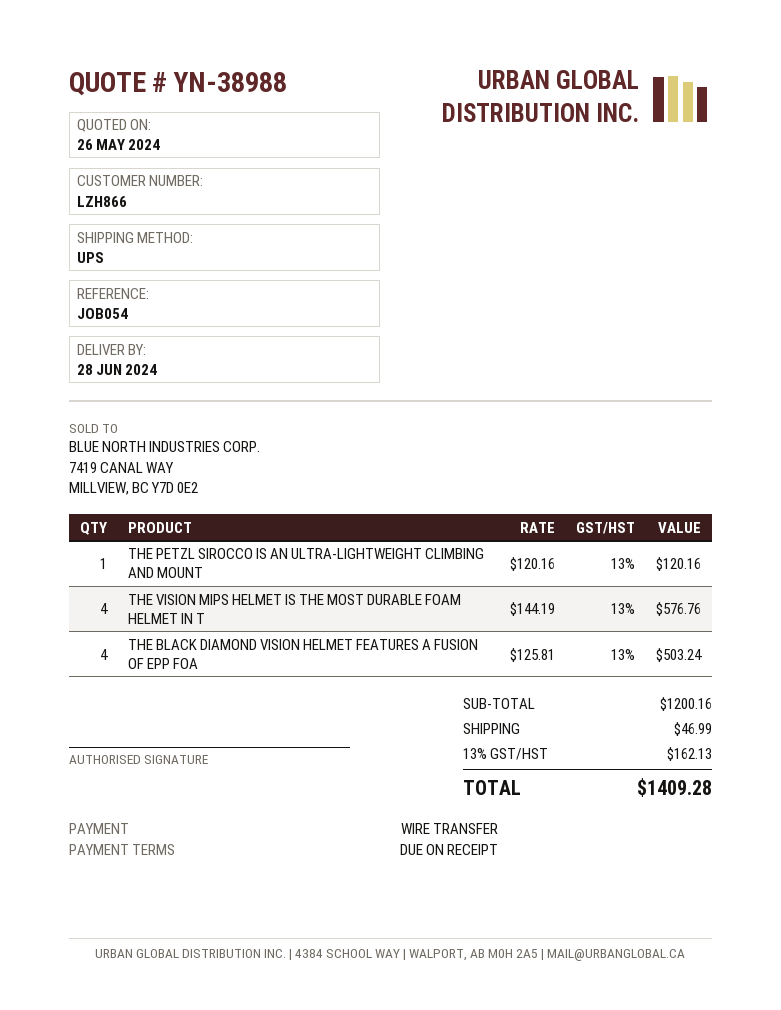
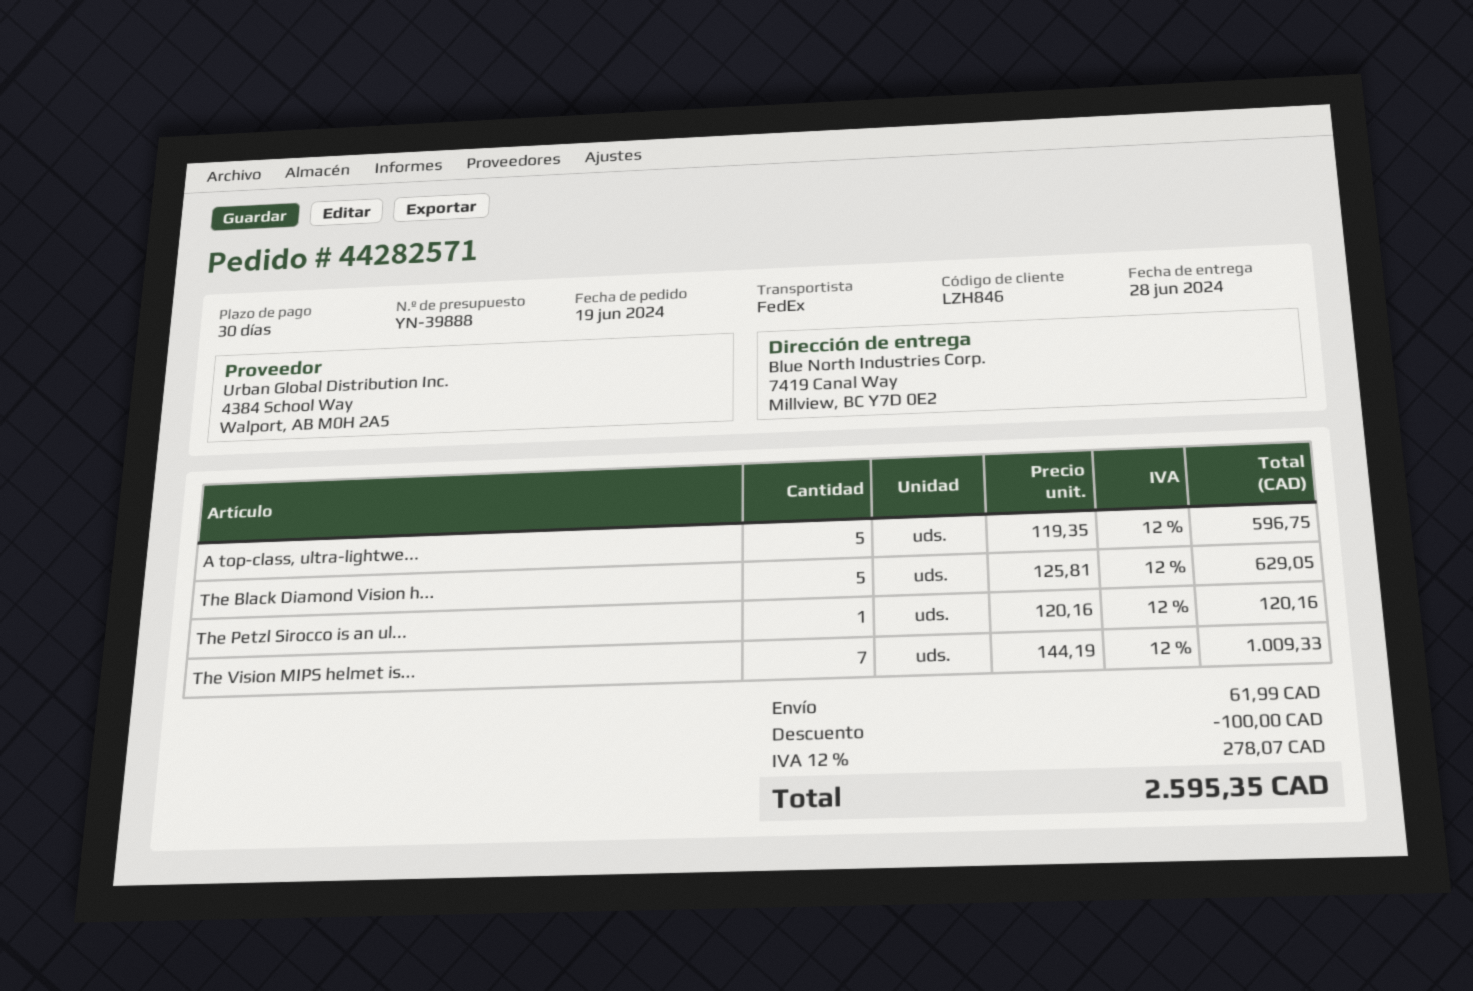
quote number: YN-38988 -> YN-39888
payment terms: on receipt -> 30 days
customer number: LZH866 -> LZH846
shipping method: UPS -> FedEx
THE VISION MIPS HELMET IS THE MOST DURABLE FOAM HELMET IN T: 4 x 144.19 = 576.76 -> 7 x 144.19 = 1009.33
THE BLACK DIAMOND VISION HELMET FEATURES A FUSION OF EPP FOA: 4 x 125.81 = 503.24 -> 5 x 125.81 = 629.05
A top-class, ultra-lightwe...: none -> 5 x 119.35 = 596.75
discount: none -> 100.00
shipping: 46.99 -> 61.99
tax: 13% = 162.13 -> 12% = 278.07
total: 1409.28 -> 2595.35

